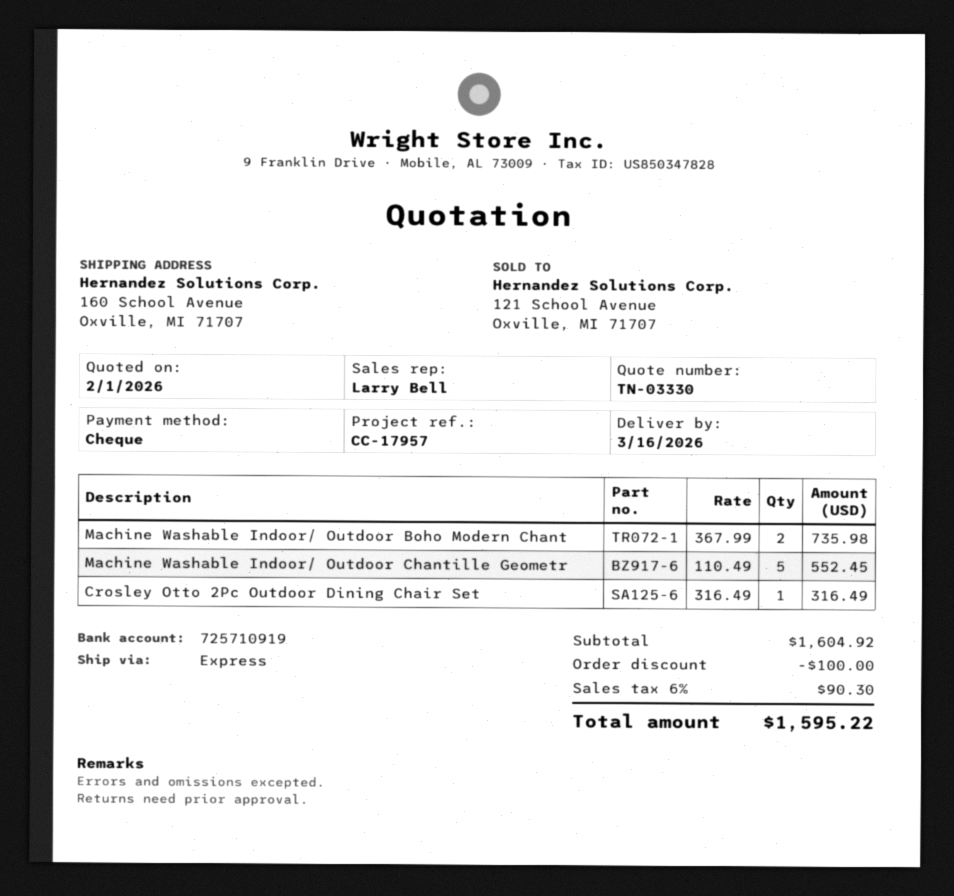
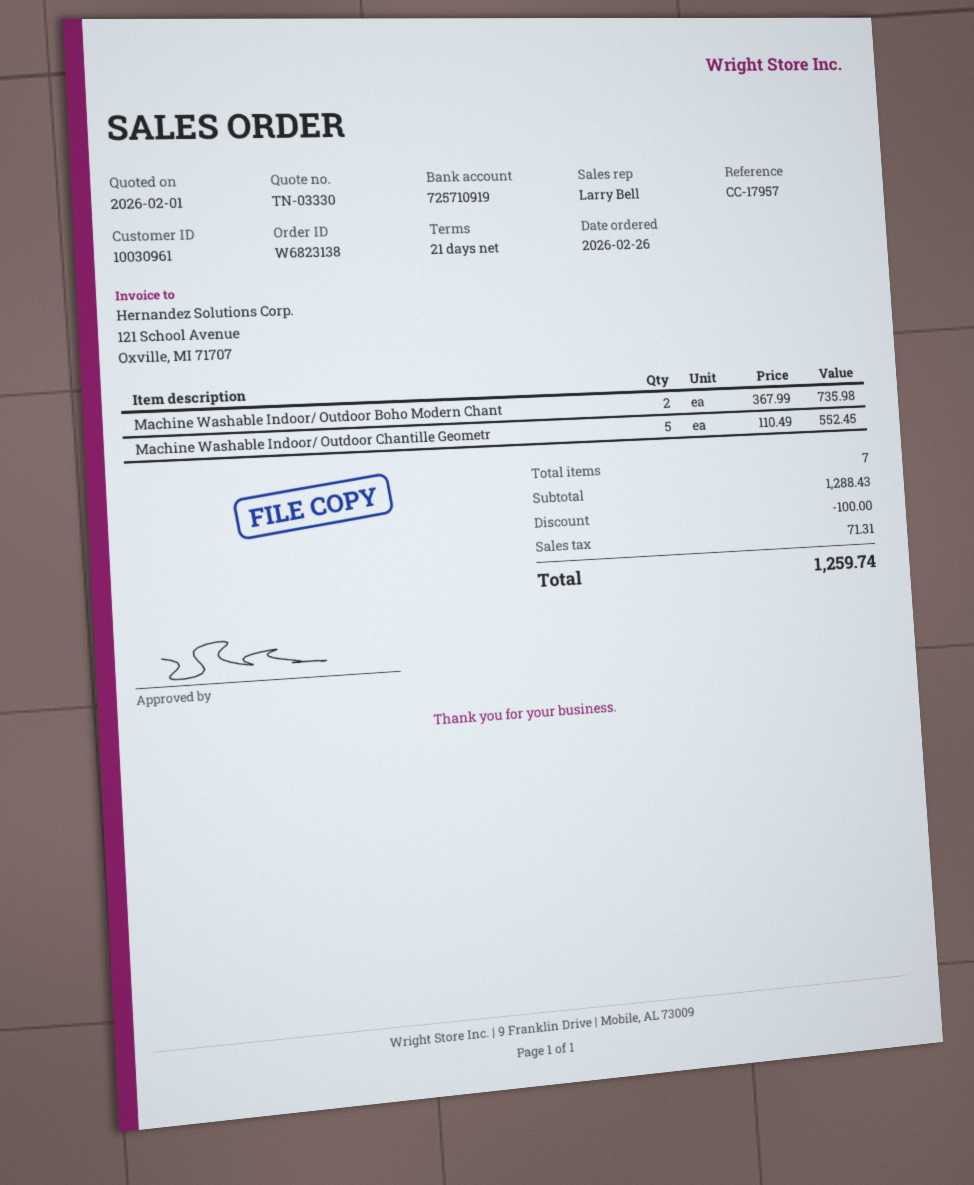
Crosley Otto 2Pc Outdoor Dining Chair Set: 1 x 316.49 = 316.49 -> none
subtotal: 1604.92 -> 1288.43
tax: 90.30 -> 71.31
total: 1595.22 -> 1259.74

